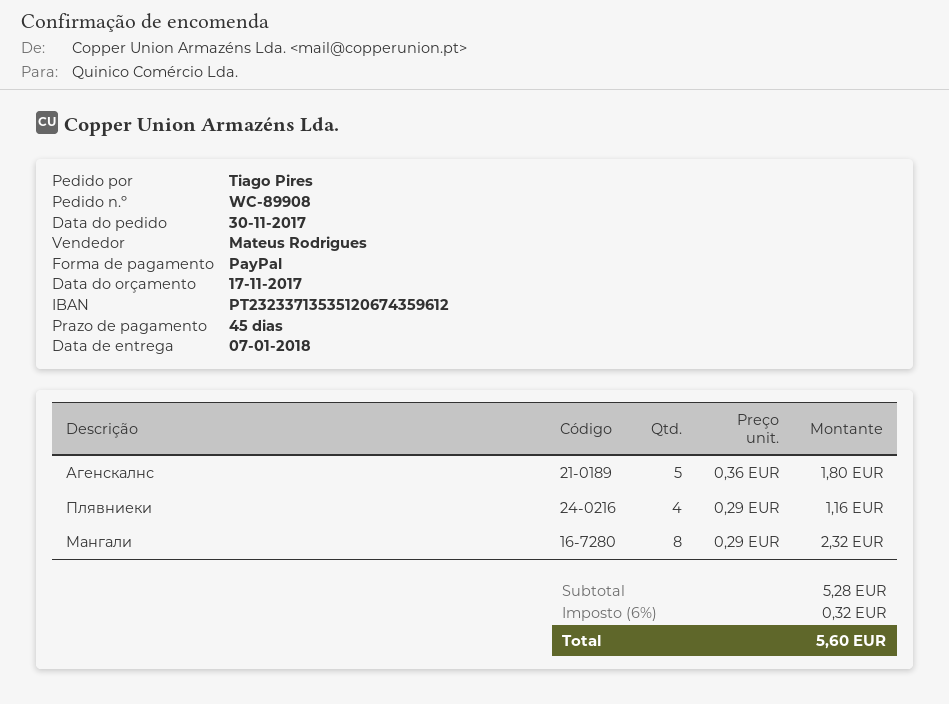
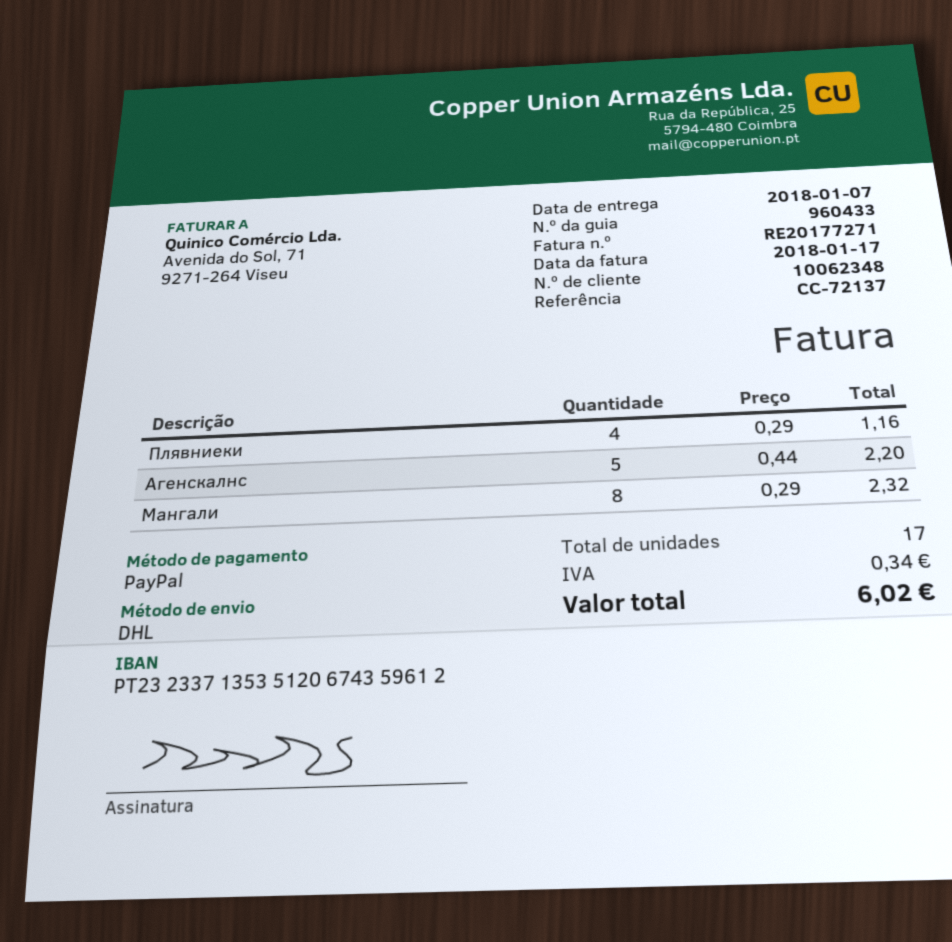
Агенскалнс: 5 x 0.36 = 1.80 -> 5 x 0.44 = 2.20
tax: 0.32 -> 0.34
total: 5.60 -> 6.02

